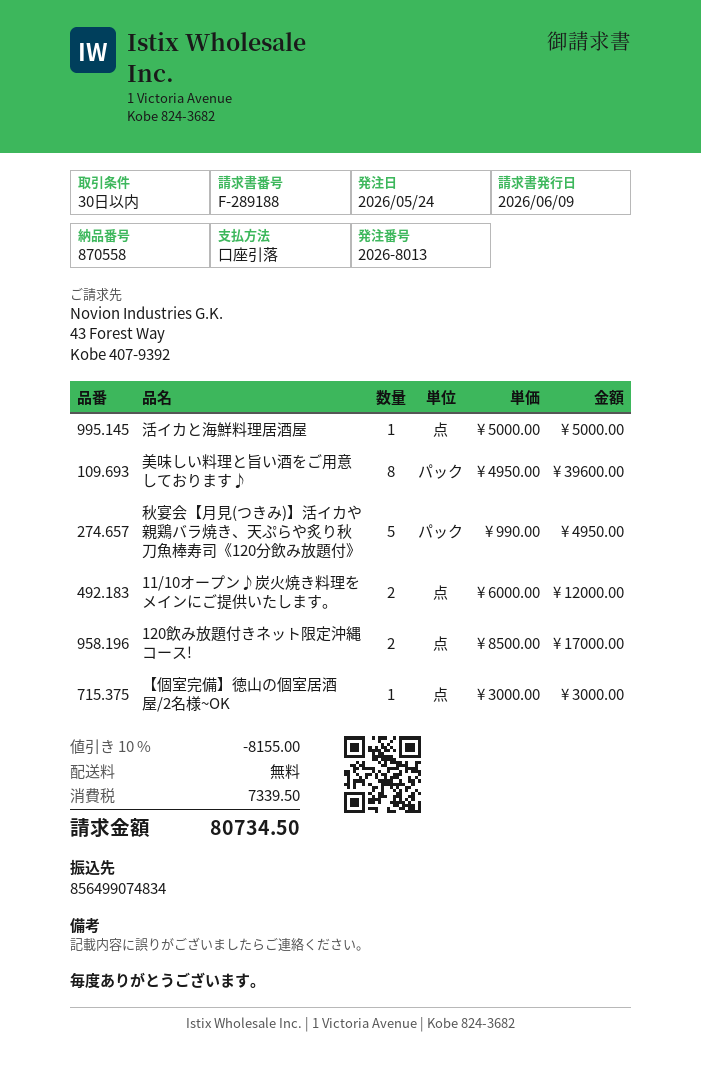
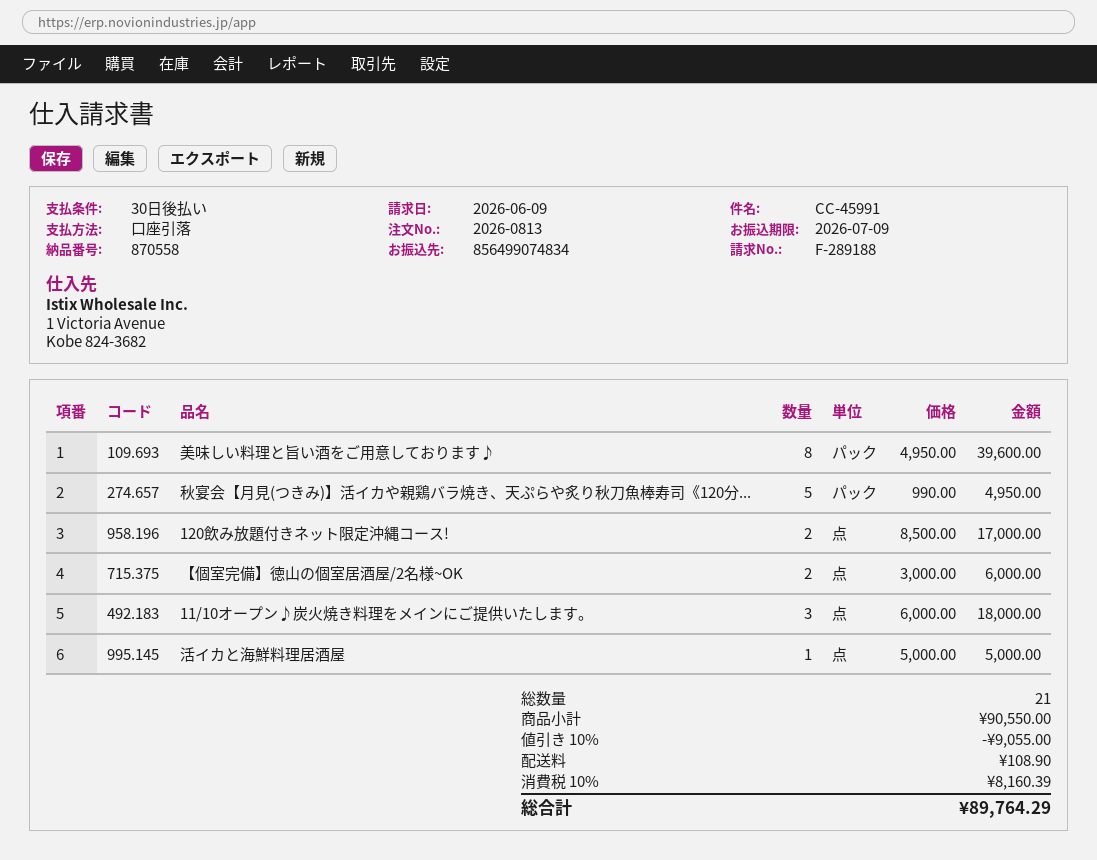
order number: 2026-8013 -> 2026-0813
11/10オープン♪炭火焼き料理をメインにご提供いたします。: 2 x 6000.00 = 12000.00 -> 3 x 6000.00 = 18000.00
【個室完備】徳山の個室居酒屋/2名様~OK: 1 x 3000.00 = 3000.00 -> 2 x 3000.00 = 6000.00
discount: 10% = 8155.00 -> 10% = 9055.00
shipping: 0.00 -> 108.90
tax: 7339.50 -> 8160.39
total: 80734.50 -> 89764.29

